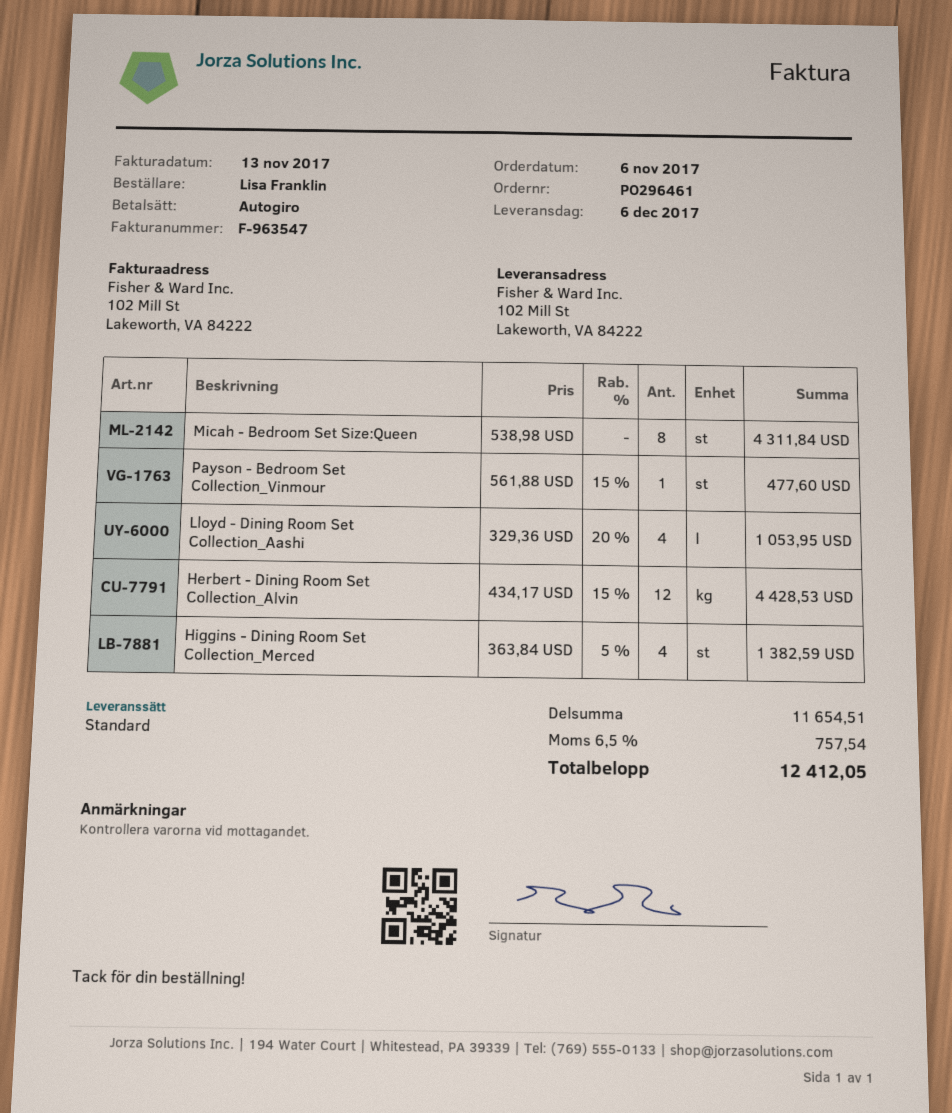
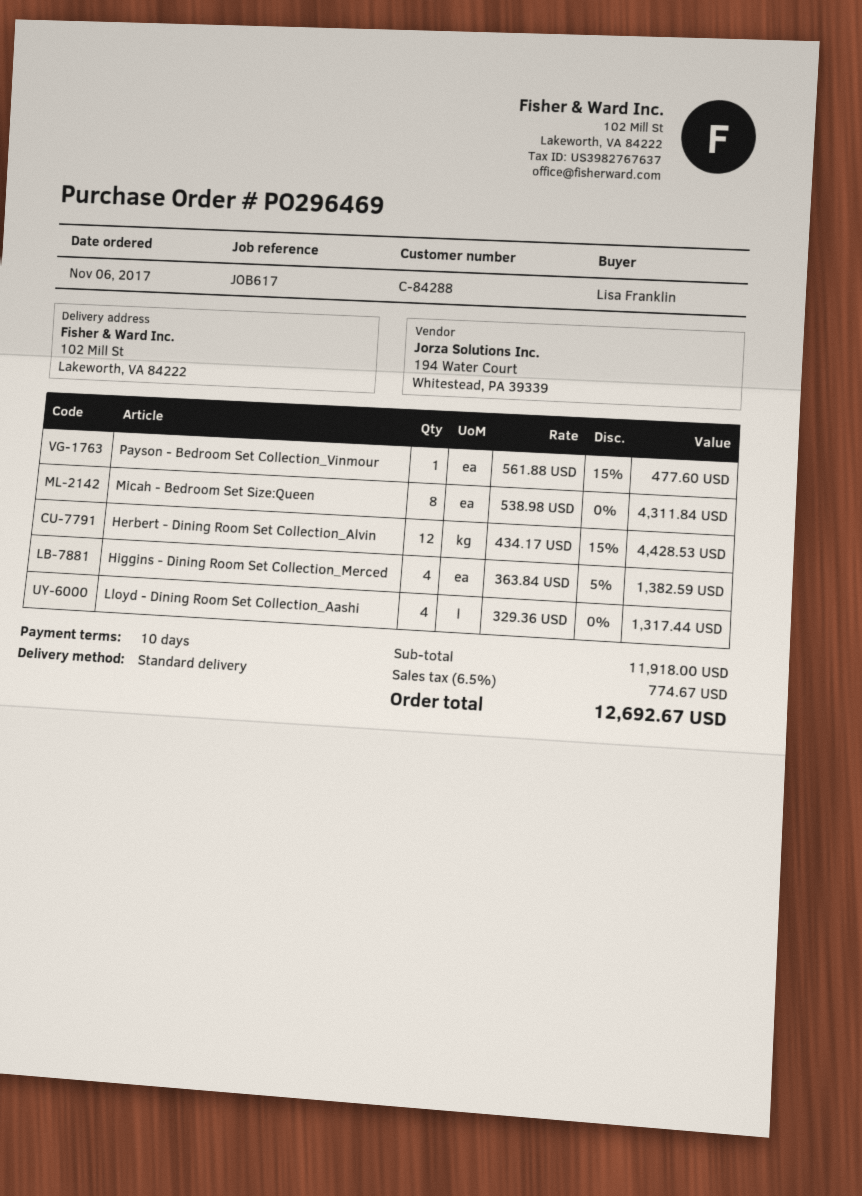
order number: PO296461 -> PO296469
Lloyd - Dining Room Set Collection_Aashi: 4 x 329.36 - 20% = 1053.95 -> 4 x 329.36 = 1317.44
subtotal: 11654.51 -> 11918.00
tax: 6.5% = 757.54 -> 6.5% = 774.67
total: 12412.05 -> 12692.67

